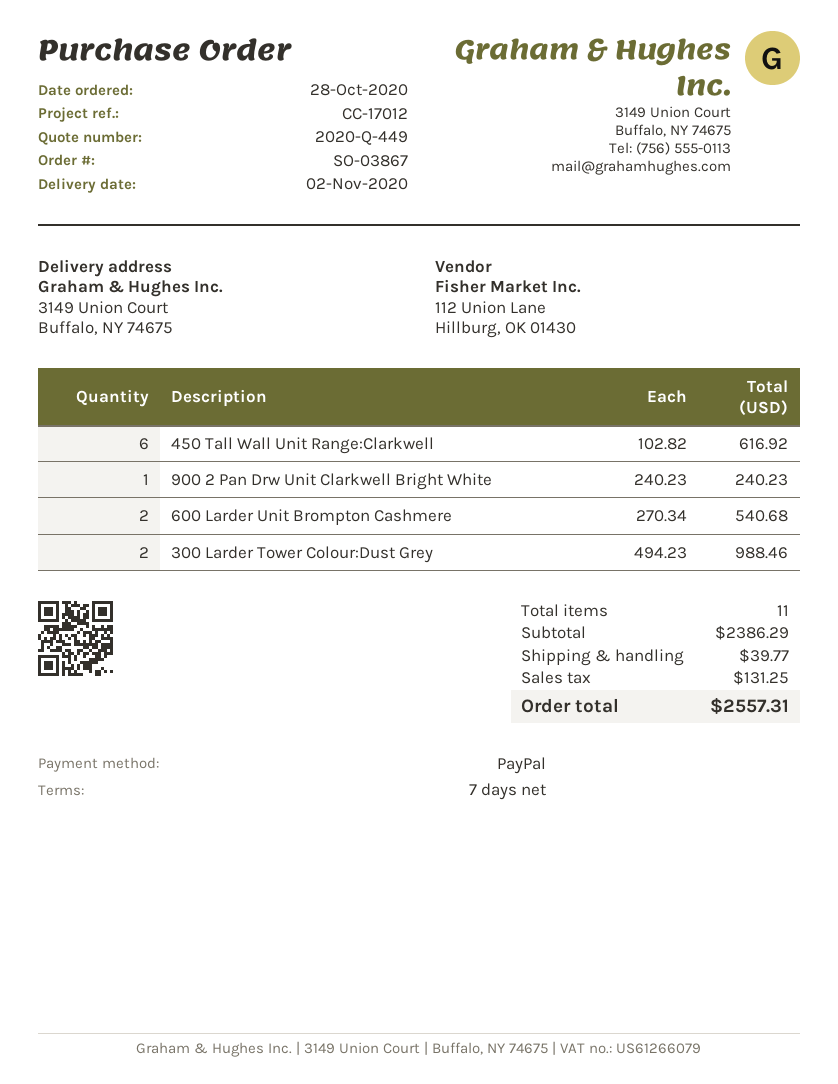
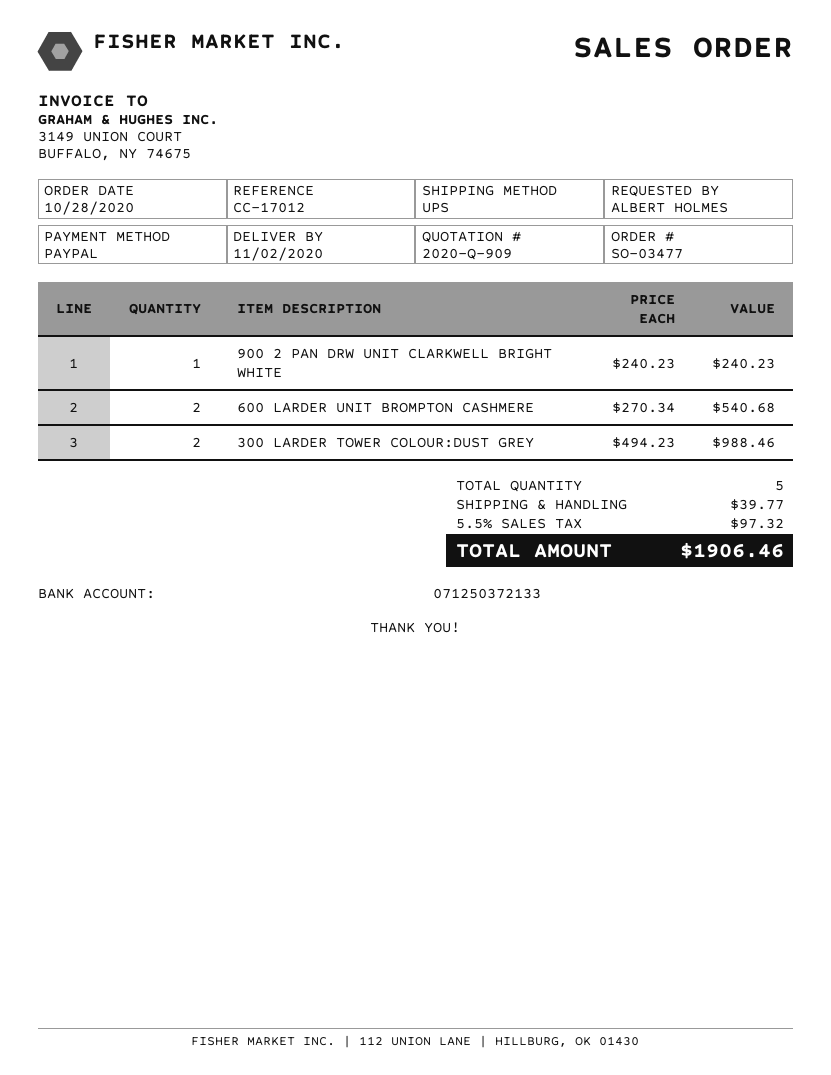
quote number: 2020-Q-449 -> 2020-Q-909
order number: SO-03867 -> SO-03477
450 Tall Wall Unit Range:Clarkwell: 6 x 102.82 = 616.92 -> none
total quantity: 11 -> 5
tax: 131.25 -> 97.32
total: 2557.31 -> 1906.46

